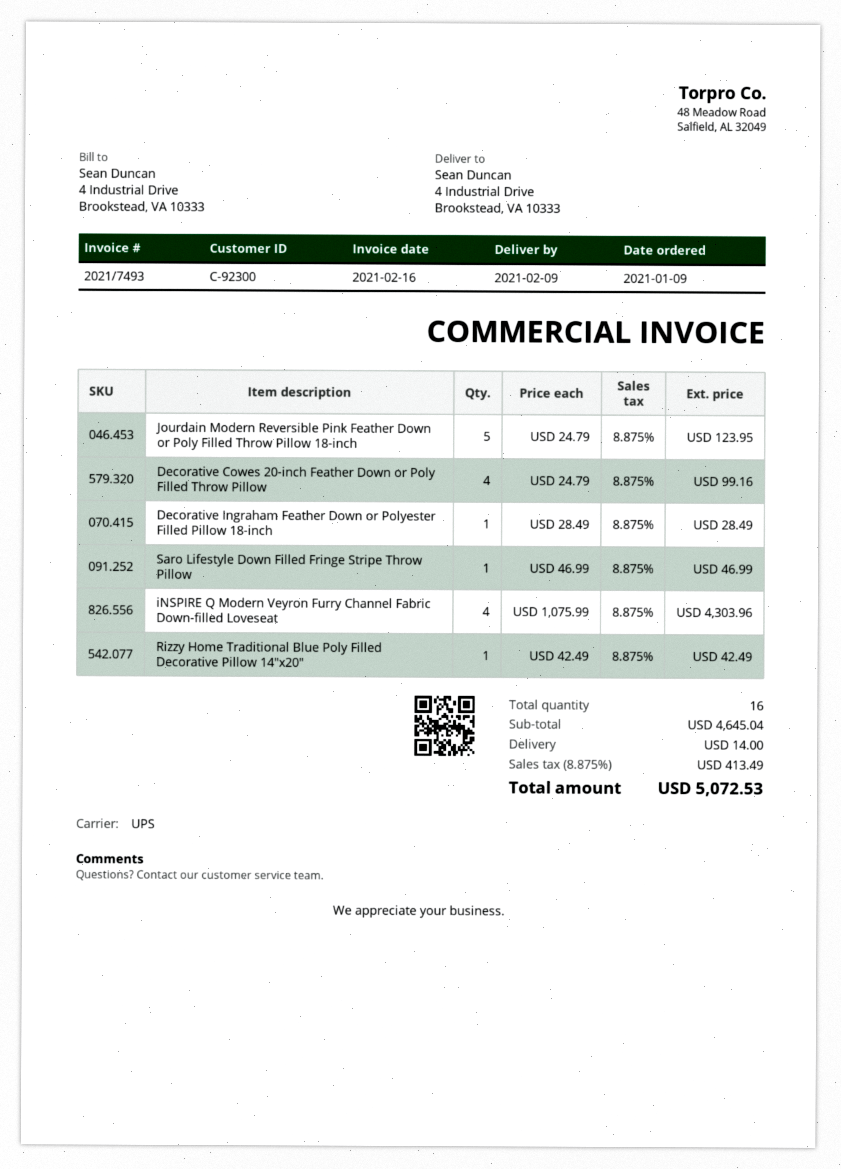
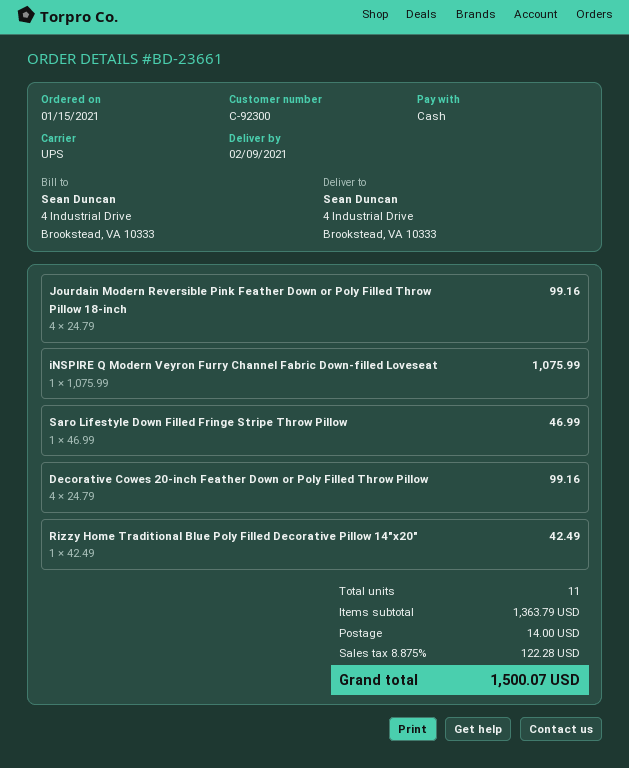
order date: 2021-01-09 -> 2021-01-15
Jourdain Modern Reversible Pink Feather Down or Poly Filled Throw Pillow 18-inch: 5 x 24.79 = 123.95 -> 4 x 24.79 = 99.16
Decorative Ingraham Feather Down or Polyester Filled Pillow 18-inch: 1 x 28.49 = 28.49 -> none
iNSPIRE Q Modern Veyron Furry Channel Fabric Down-filled Loveseat: 4 x 1075.99 = 4303.96 -> 1 x 1075.99 = 1075.99
total quantity: 16 -> 11
subtotal: 4645.04 -> 1363.79
tax: 8.875% = 413.49 -> 8.875% = 122.28
total: 5072.53 -> 1500.07

